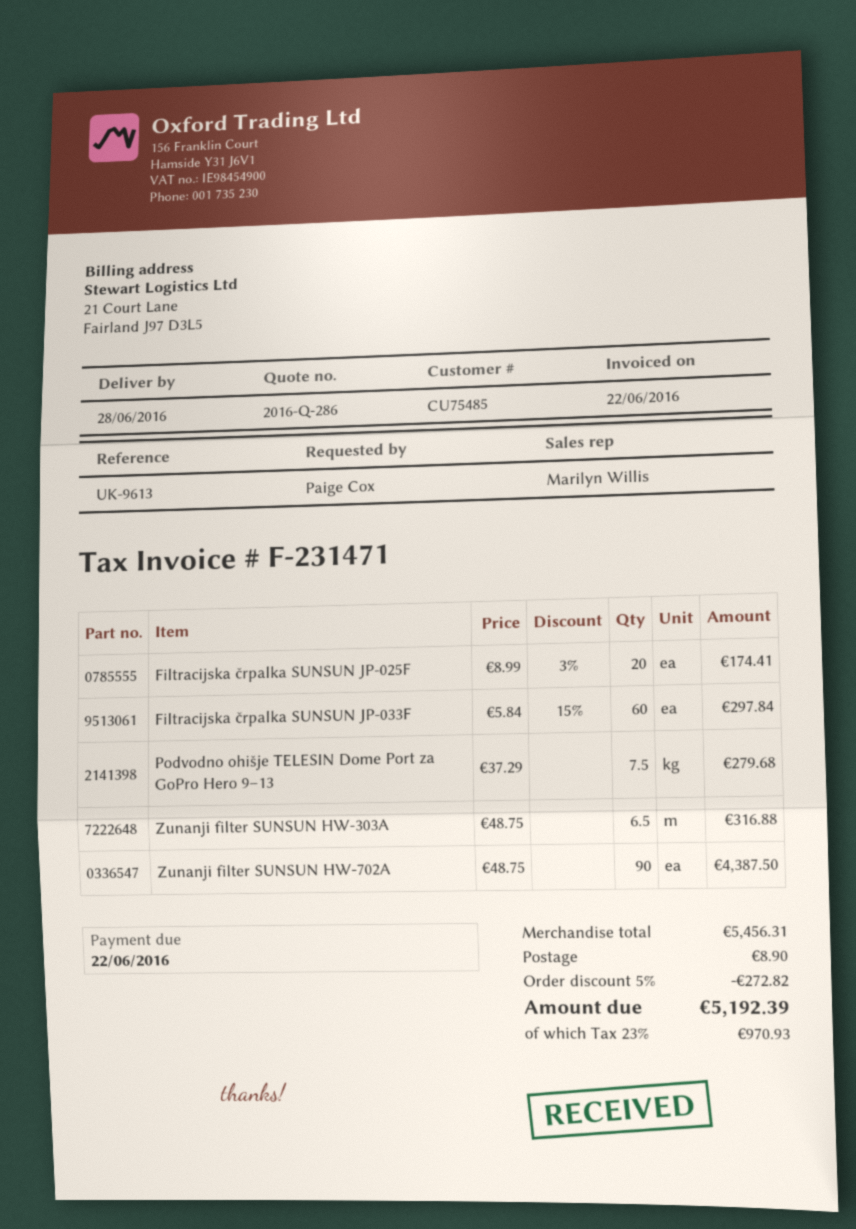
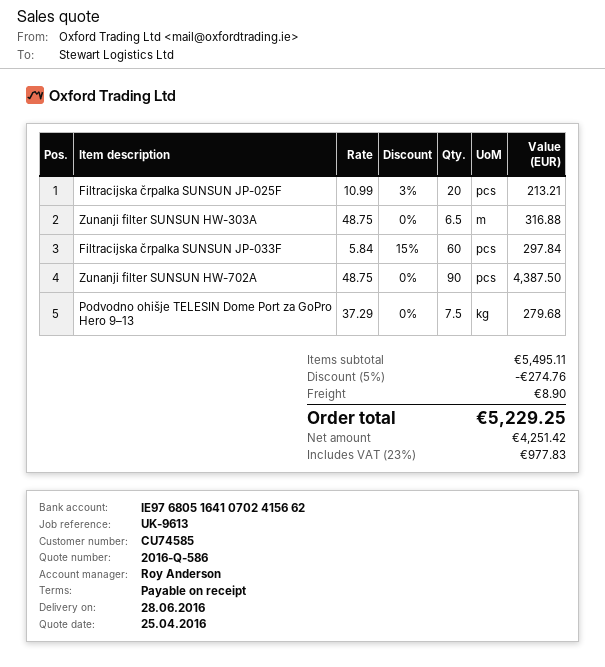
quote number: 2016-Q-286 -> 2016-Q-586
customer number: CU75485 -> CU74585
sales rep: Marilyn Willis -> Roy Anderson
Filtracijska črpalka SUNSUN JP-025F: 20 x 8.99 - 3% = 174.41 -> 20 x 10.99 - 3% = 213.21
subtotal: 5456.31 -> 5495.11
discount: 5% = 272.82 -> 5% = 274.76
tax: 23% = 970.93 -> 23% = 977.83
total: 5192.39 -> 5229.25

